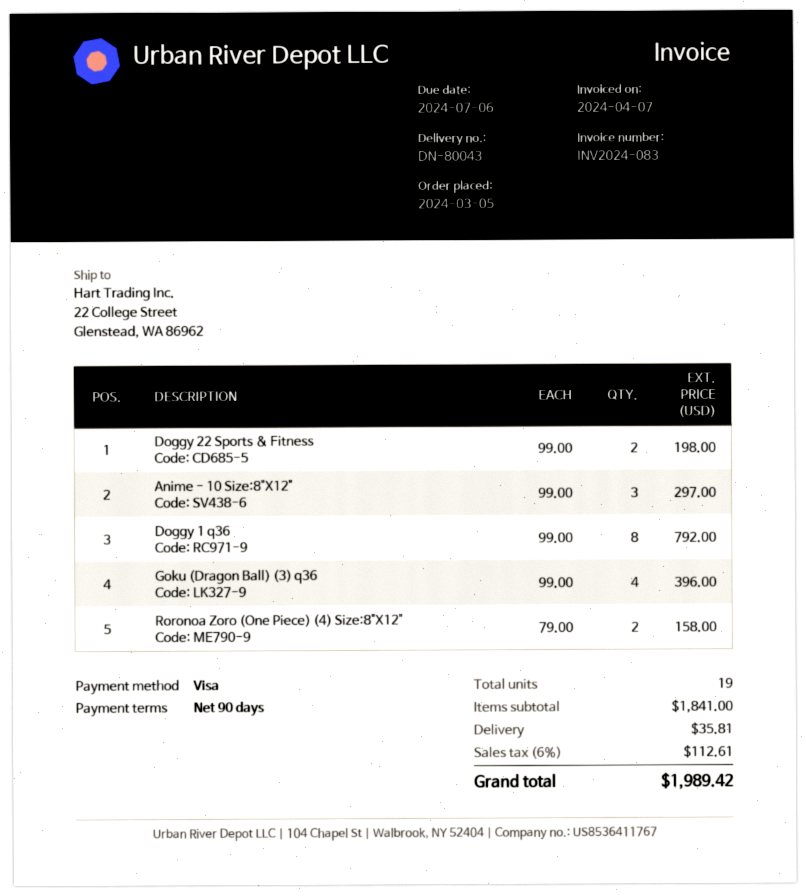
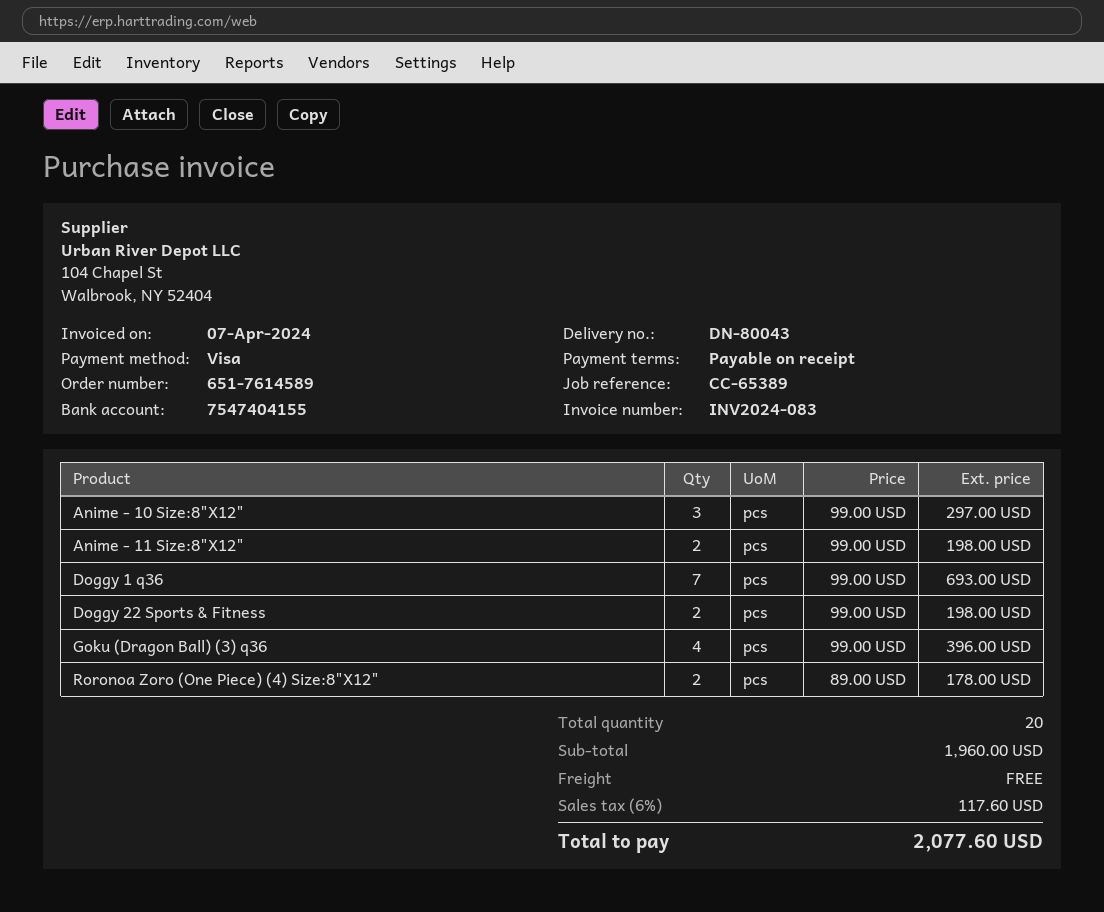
payment terms: 90 days -> on receipt
Doggy 1 q36: 8 x 99.00 = 792.00 -> 7 x 99.00 = 693.00
Roronoa Zoro (One Piece) (4) Size:8"X12": 2 x 79.00 = 158.00 -> 2 x 89.00 = 178.00
Anime - 11 Size:8"X12": none -> 2 x 99.00 = 198.00
total quantity: 19 -> 20
subtotal: 1841.00 -> 1960.00
shipping: 35.81 -> 0.00
tax: 6% = 112.61 -> 6% = 117.60
total: 1989.42 -> 2077.60

